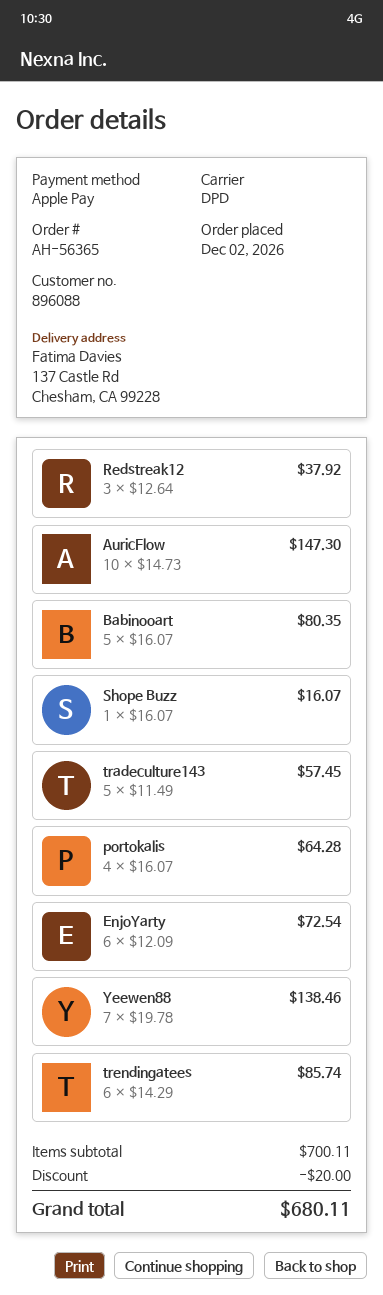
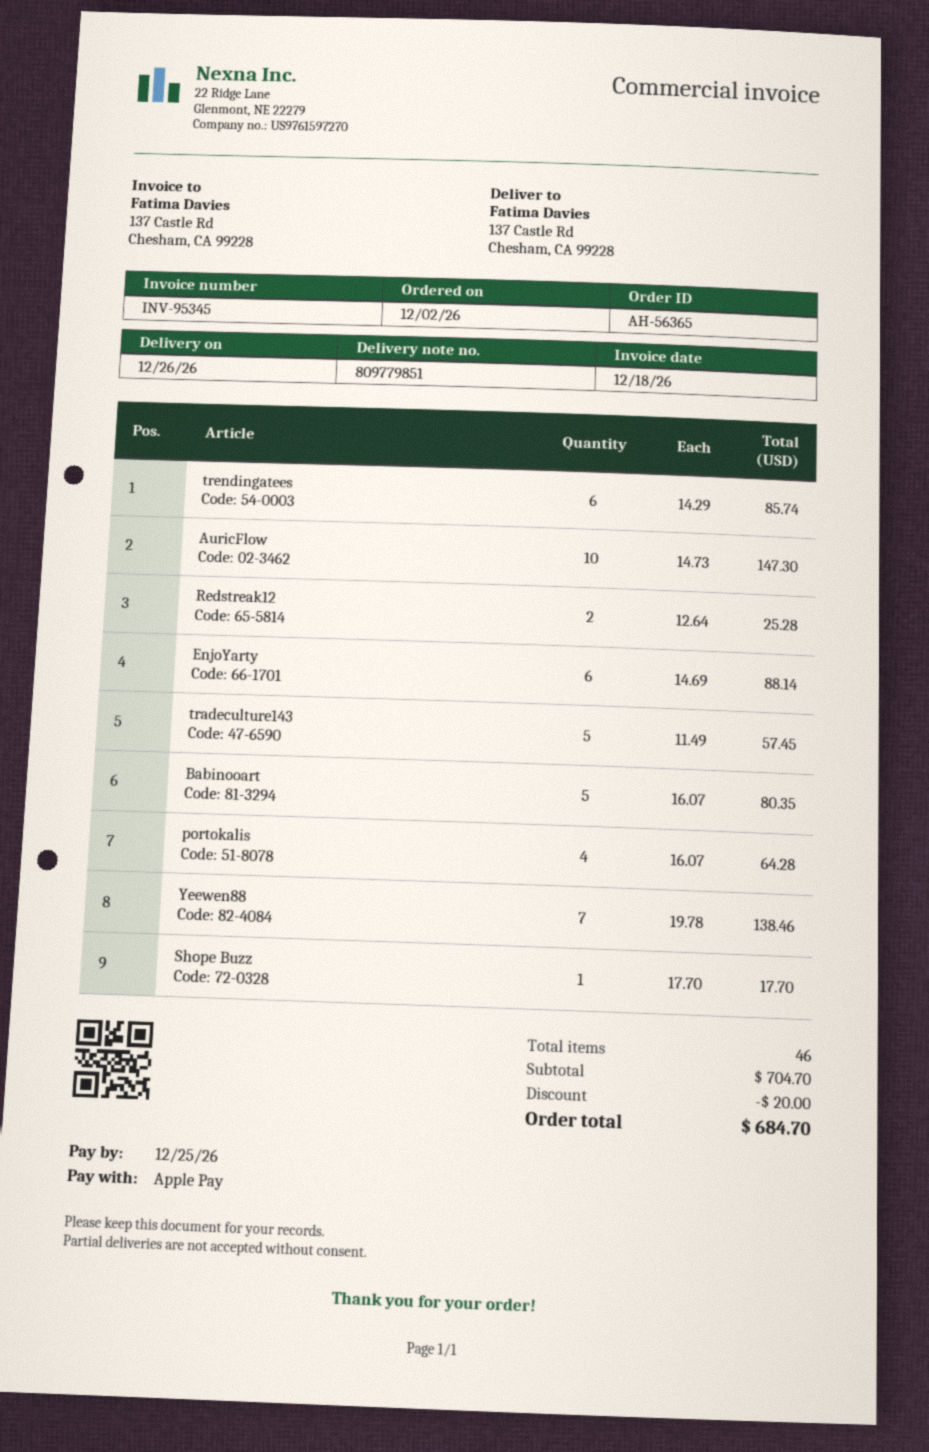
Redstreak12: 3 x 12.64 = 37.92 -> 2 x 12.64 = 25.28
Shope Buzz: 1 x 16.07 = 16.07 -> 1 x 17.70 = 17.70
EnjoYarty: 6 x 12.09 = 72.54 -> 6 x 14.69 = 88.14
subtotal: 700.11 -> 704.70
total: 680.11 -> 684.70

